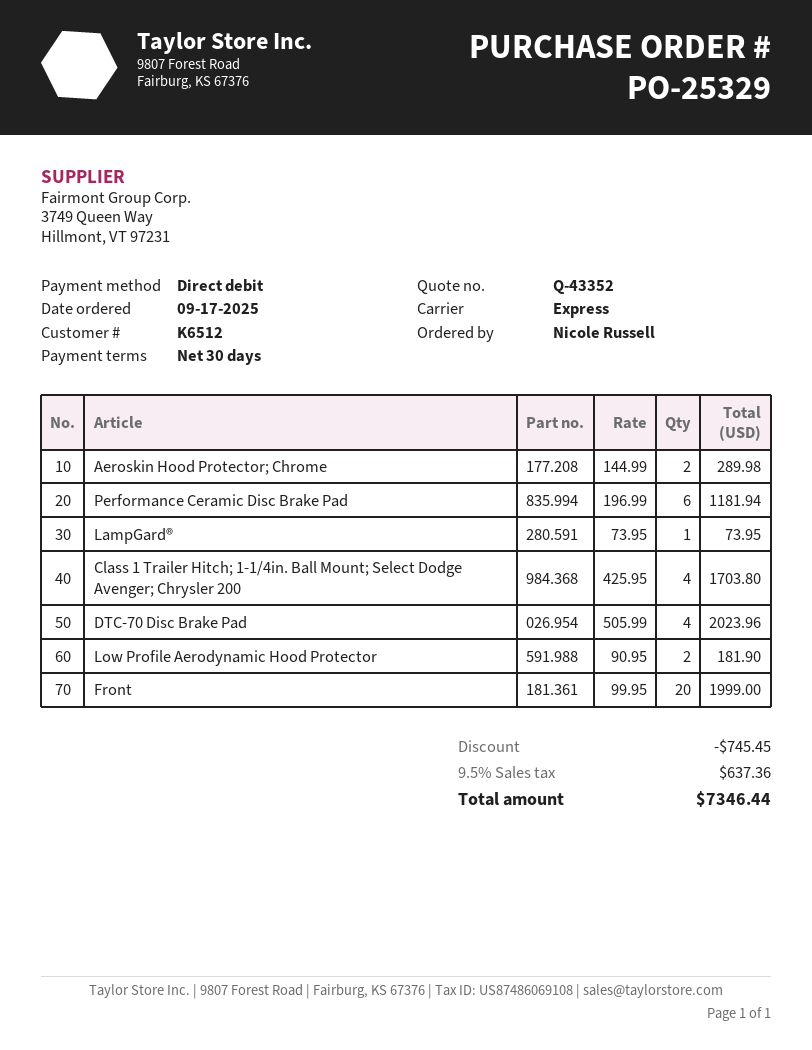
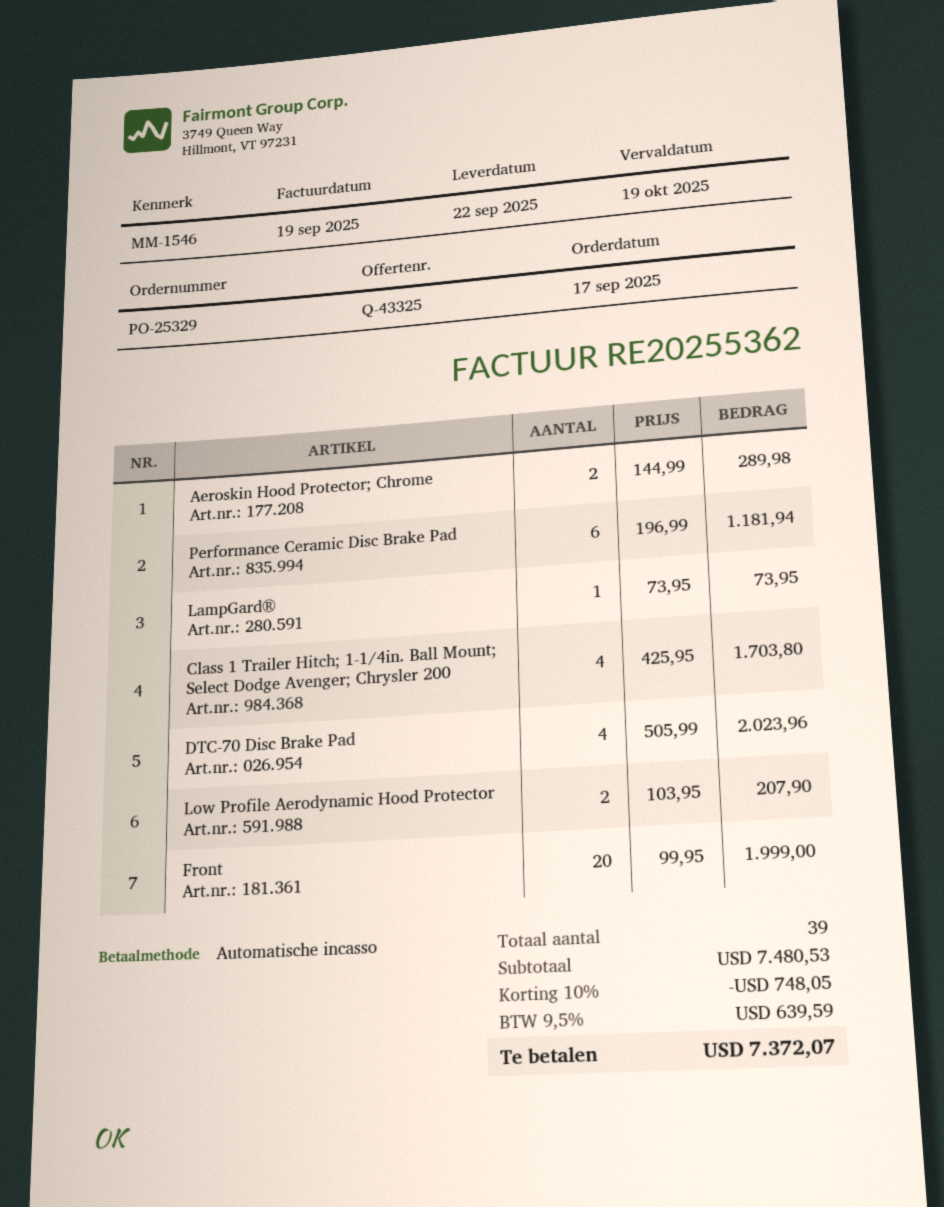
quote number: Q-43352 -> Q-43325
Low Profile Aerodynamic Hood Protector: 2 x 90.95 = 181.90 -> 2 x 103.95 = 207.90
discount: 745.45 -> 748.05
tax: 9.5% = 637.36 -> 9.5% = 639.59
total: 7346.44 -> 7372.07

